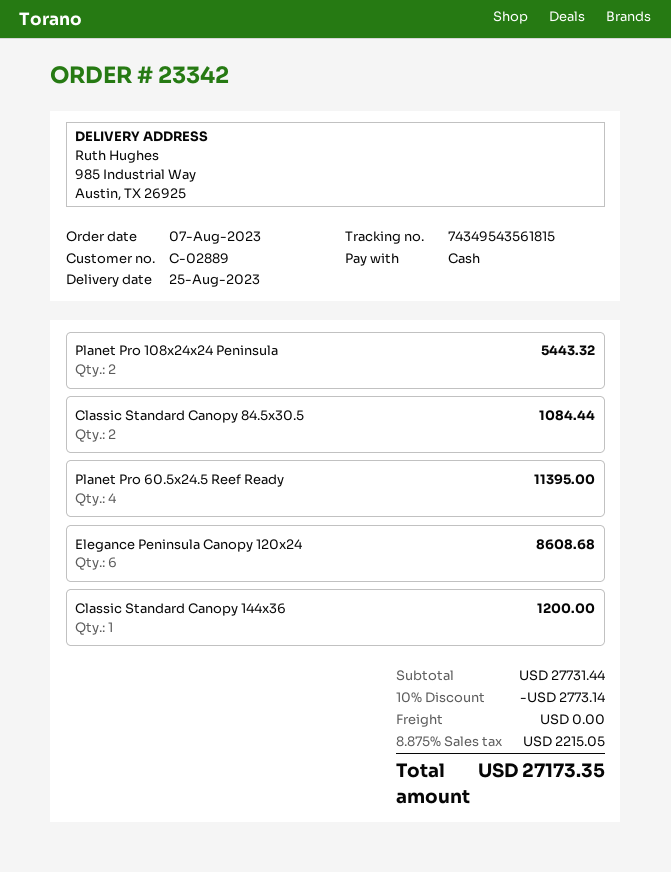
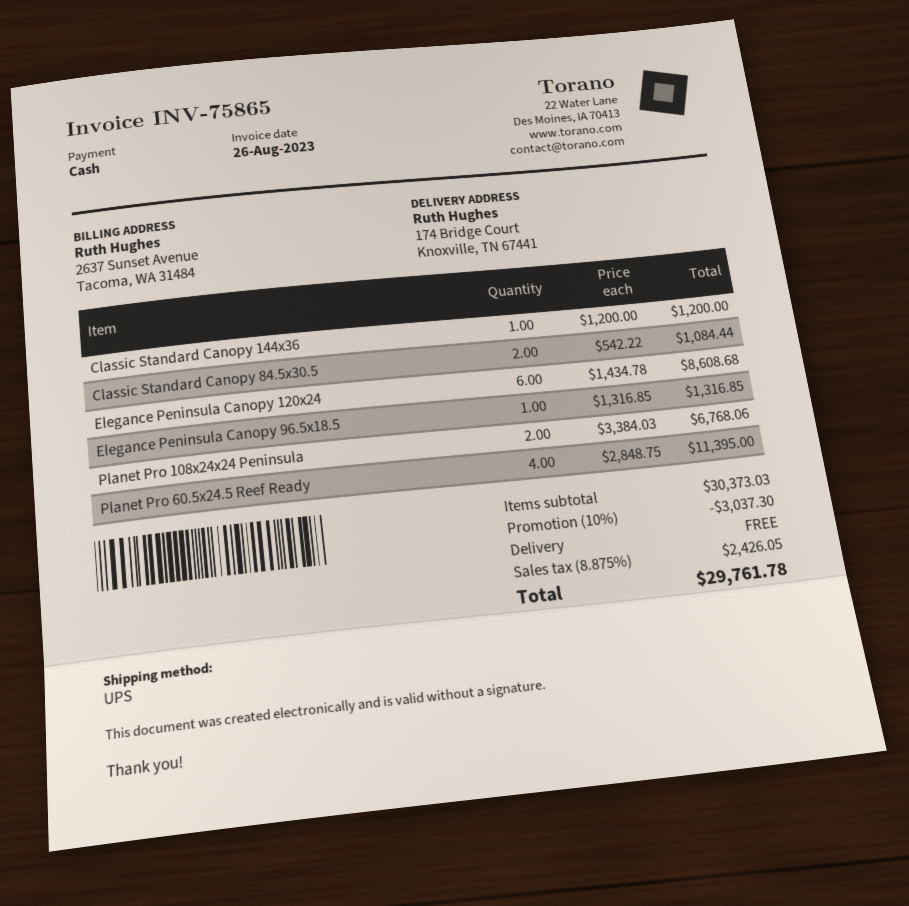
ship to: 985 Industrial Way, Austin, TX 26925 -> 174 Bridge Court, Knoxville, TN 67441
Planet Pro 108x24x24 Peninsula: 2 for 5443.32 -> 2 for 6768.06
Elegance Peninsula Canopy 96.5x18.5: none -> 1 for 1316.85
subtotal: 27731.44 -> 30373.03
discount: 10% = 2773.14 -> 10% = 3037.30
tax: 8.875% = 2215.05 -> 8.875% = 2426.05
total: 27173.35 -> 29761.78

